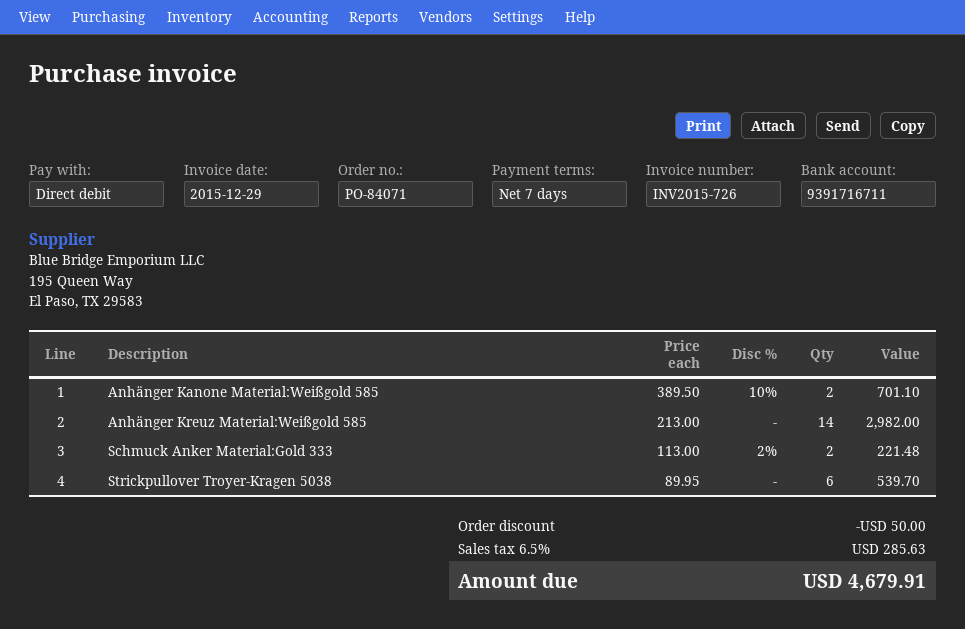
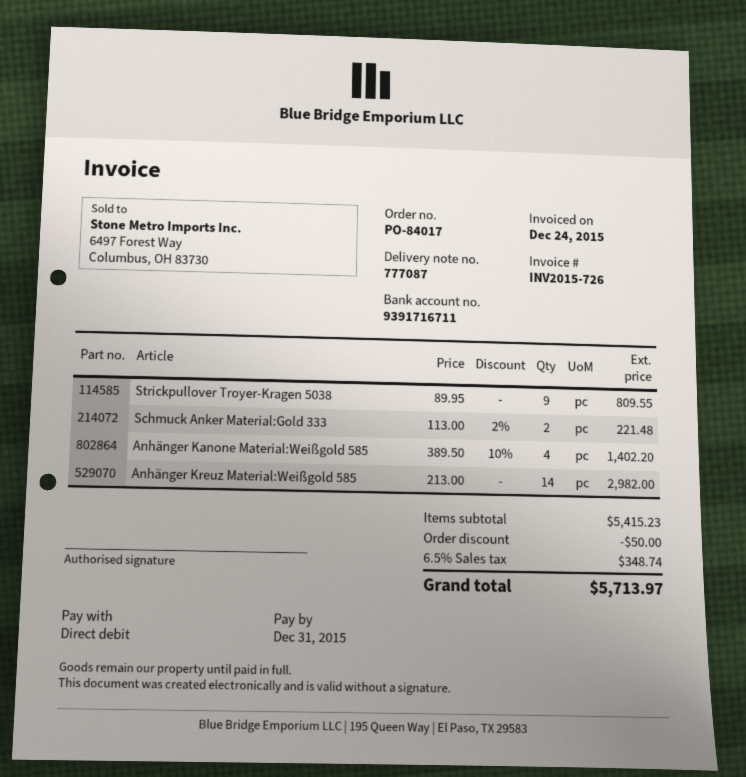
order number: PO-84071 -> PO-84017
invoice date: 2015-12-29 -> 2015-12-24
Anhänger Kanone Material:Weißgold 585: 2 x 389.50 - 10% = 701.10 -> 4 x 389.50 - 10% = 1402.20
Strickpullover Troyer-Kragen 5038: 6 x 89.95 = 539.70 -> 9 x 89.95 = 809.55
tax: 6.5% = 285.63 -> 6.5% = 348.74
total: 4679.91 -> 5713.97

